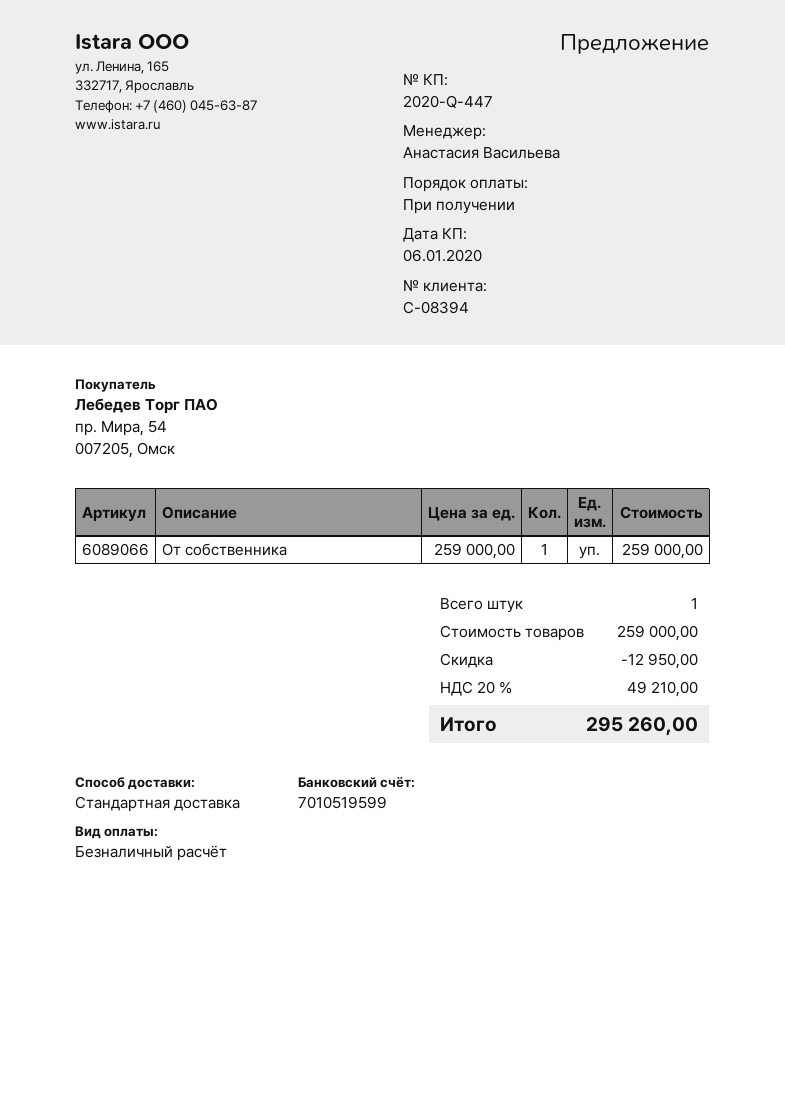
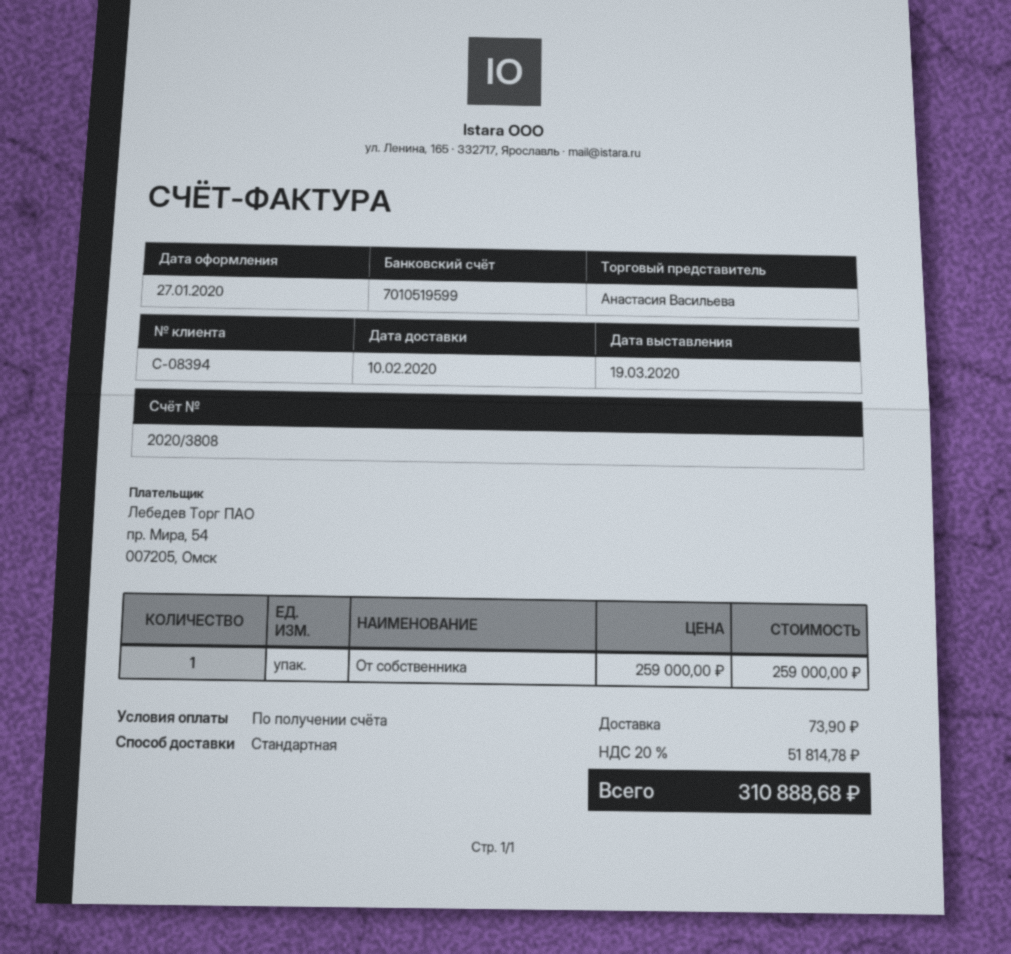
discount: 12950.00 -> none
shipping: none -> 73.90
tax: 20% = 49210.00 -> 20% = 51814.78
total: 295260.00 -> 310888.68

